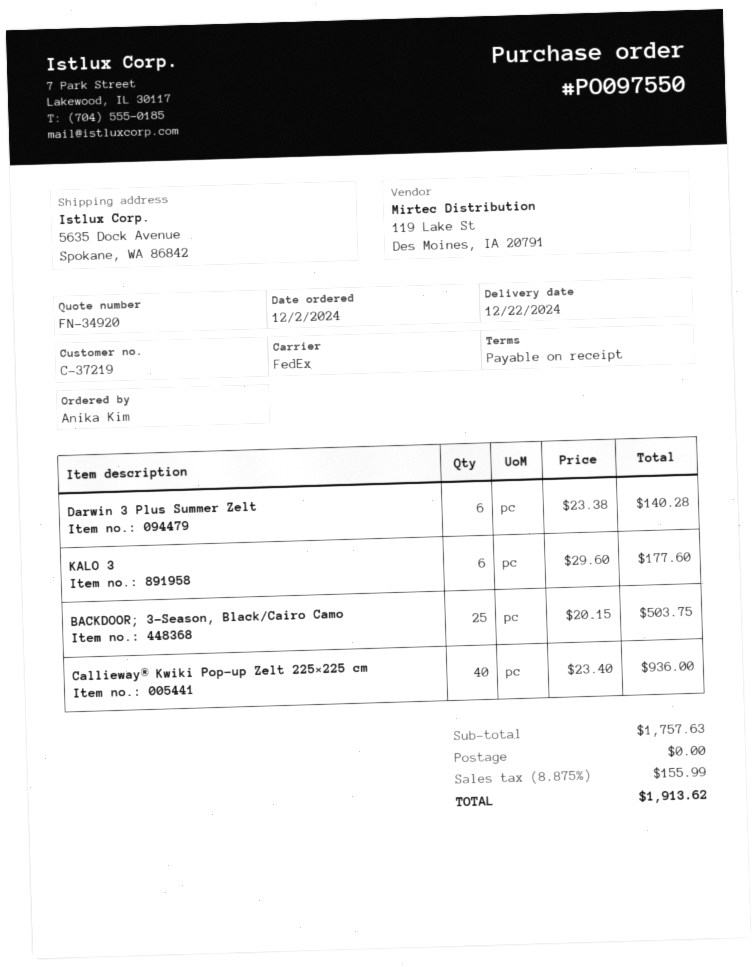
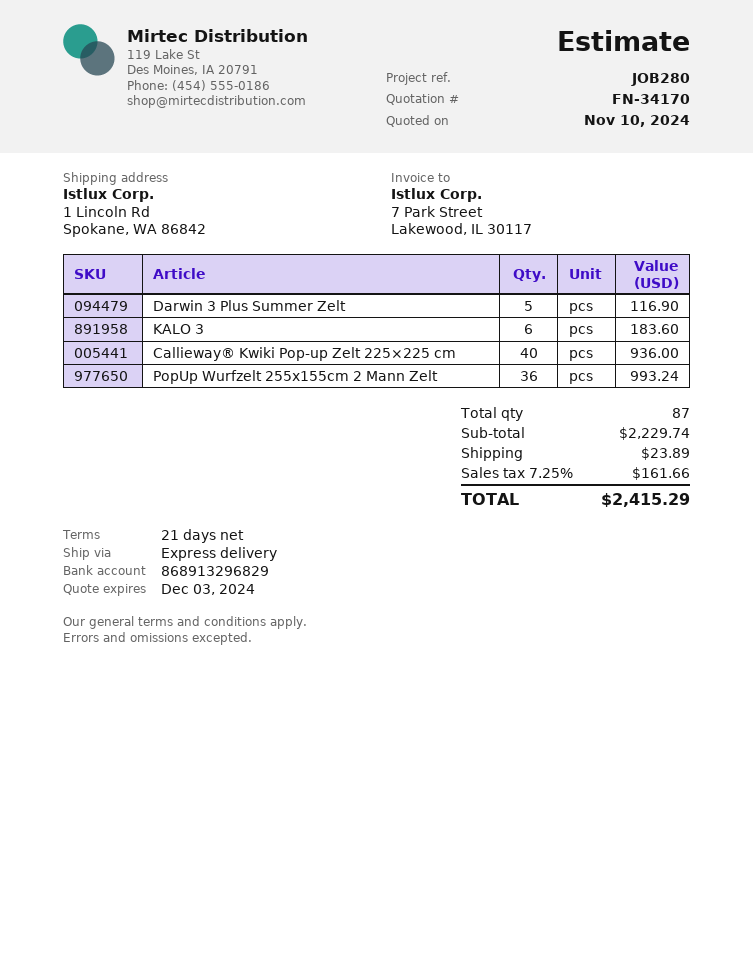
quote number: FN-34920 -> FN-34170
payment terms: on receipt -> 21 days
shipping method: FedEx -> express
ship to: 5635 Dock Avenue, Spokane, WA 86842 -> 1 Lincoln Rd, Spokane, WA 86842
Darwin 3 Plus Summer Zelt: 6 for 140.28 -> 5 for 116.90
KALO 3: 6 for 177.60 -> 6 for 183.60
BACKDOOR; 3-Season, Black/Cairo Camo: 25 for 503.75 -> none
PopUp Wurfzelt 255x155cm 2 Mann Zelt: none -> 36 for 993.24
subtotal: 1757.63 -> 2229.74
shipping: 0.00 -> 23.89
tax: 8.875% = 155.99 -> 7.25% = 161.66
total: 1913.62 -> 2415.29

